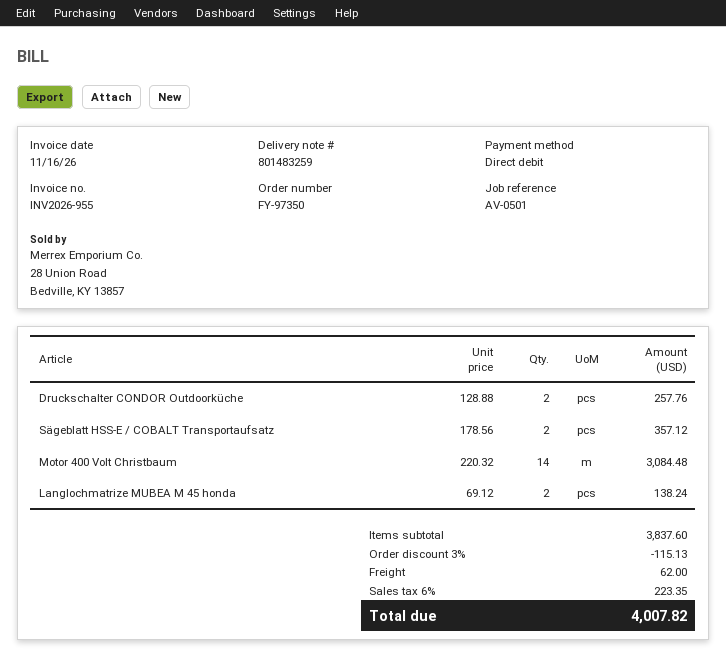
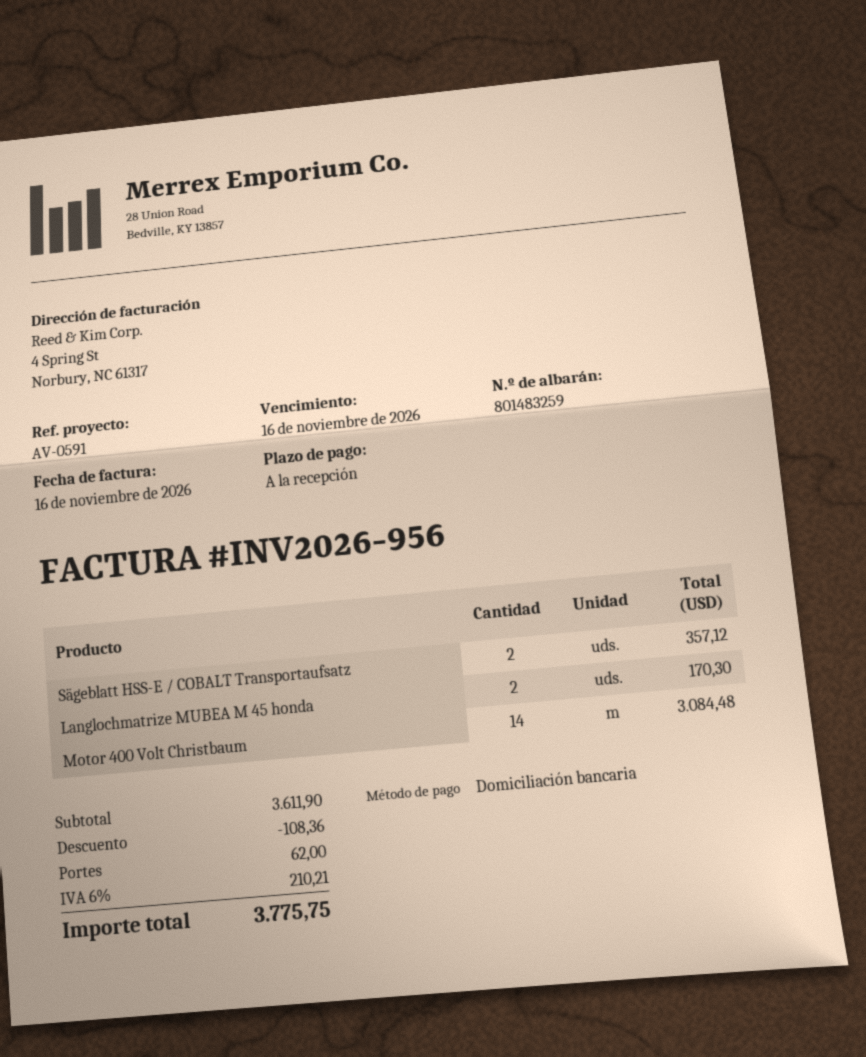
invoice number: INV2026-955 -> INV2026-956
reference: AV-0501 -> AV-0591
Druckschalter CONDOR Outdoorküche: 2 for 257.76 -> none
Langlochmatrize MUBEA M 45 honda: 2 for 138.24 -> 2 for 170.30
subtotal: 3837.60 -> 3611.90
discount: 115.13 -> 108.36
tax: 6% = 223.35 -> 6% = 210.21
total: 4007.82 -> 3775.75

